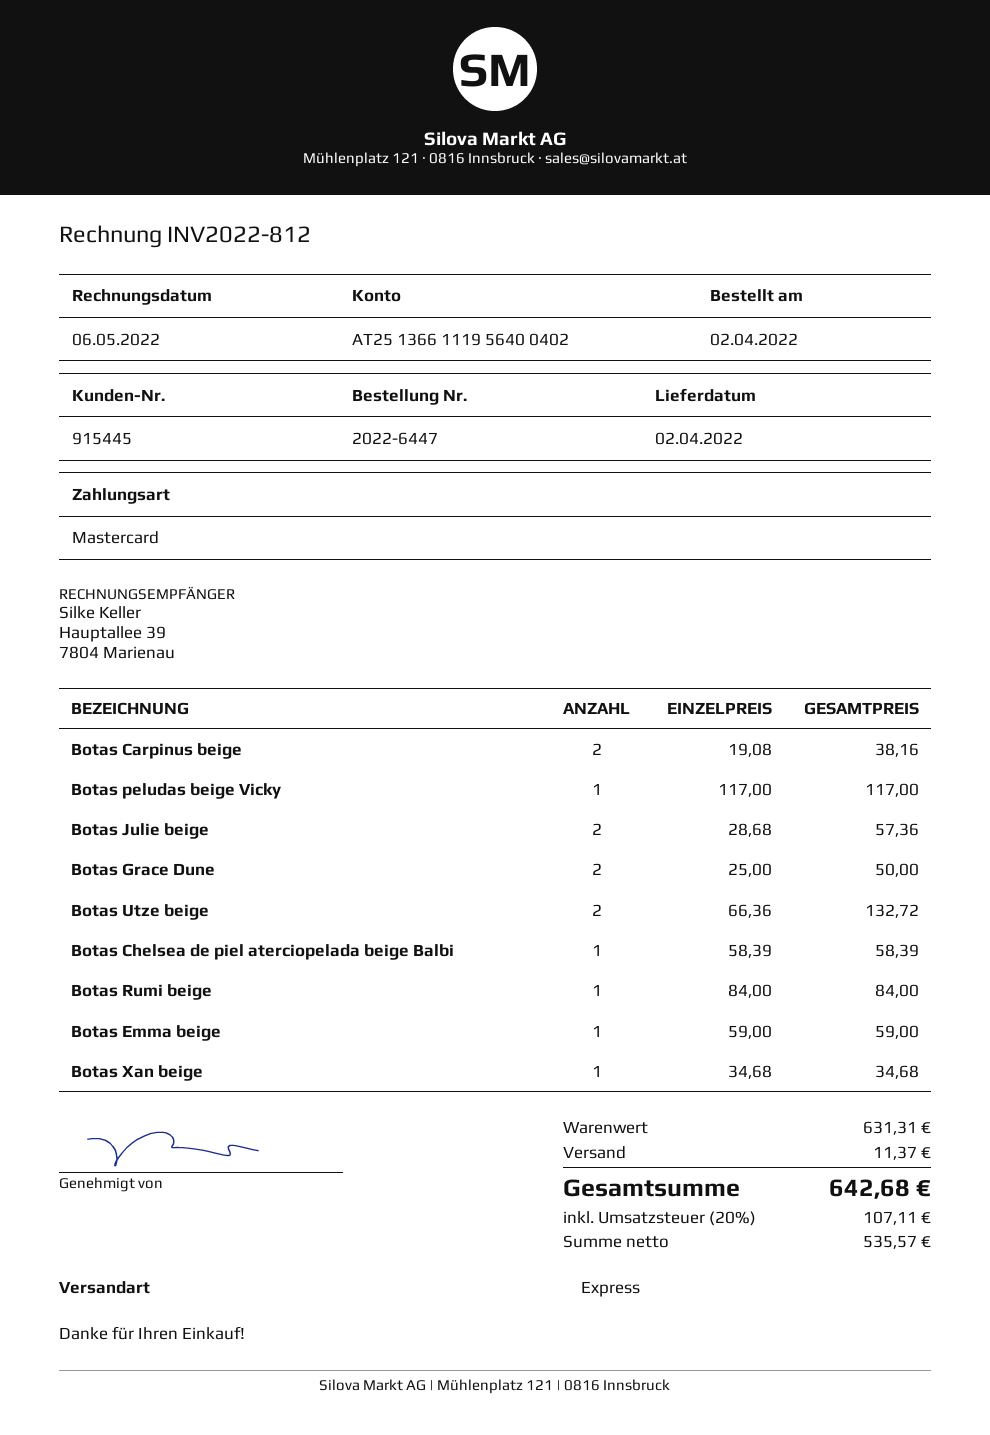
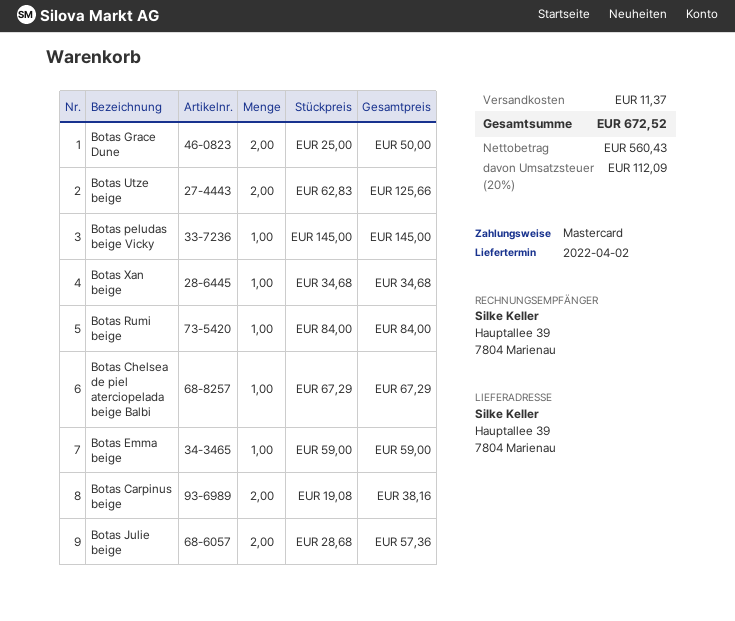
Botas peludas beige Vicky: 1 x 117.00 = 117.00 -> 1 x 145.00 = 145.00
Botas Utze beige: 2 x 66.36 = 132.72 -> 2 x 62.83 = 125.66
Botas Chelsea de piel aterciopelada beige Balbi: 1 x 58.39 = 58.39 -> 1 x 67.29 = 67.29
net: 535.57 -> 560.43
tax: 20% = 107.11 -> 20% = 112.09
total: 642.68 -> 672.52

